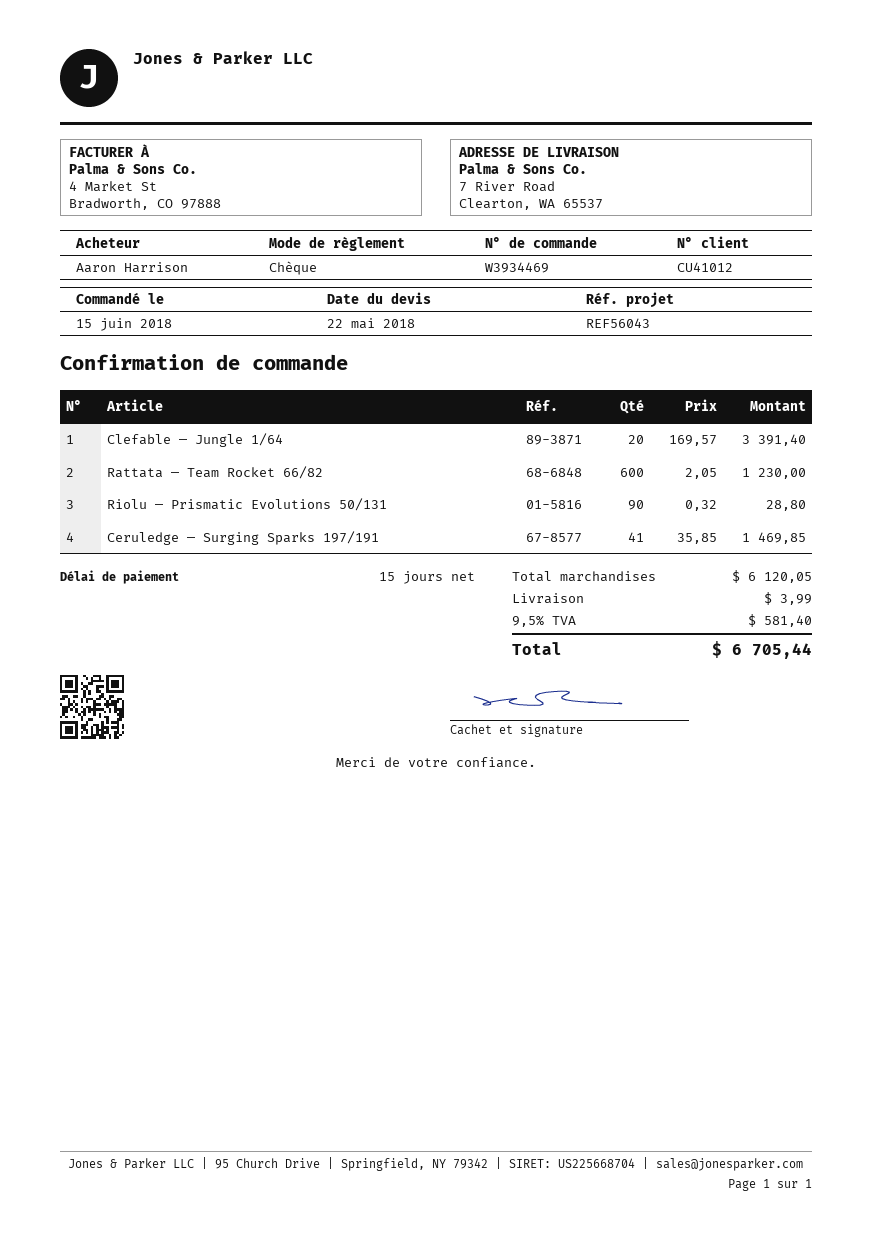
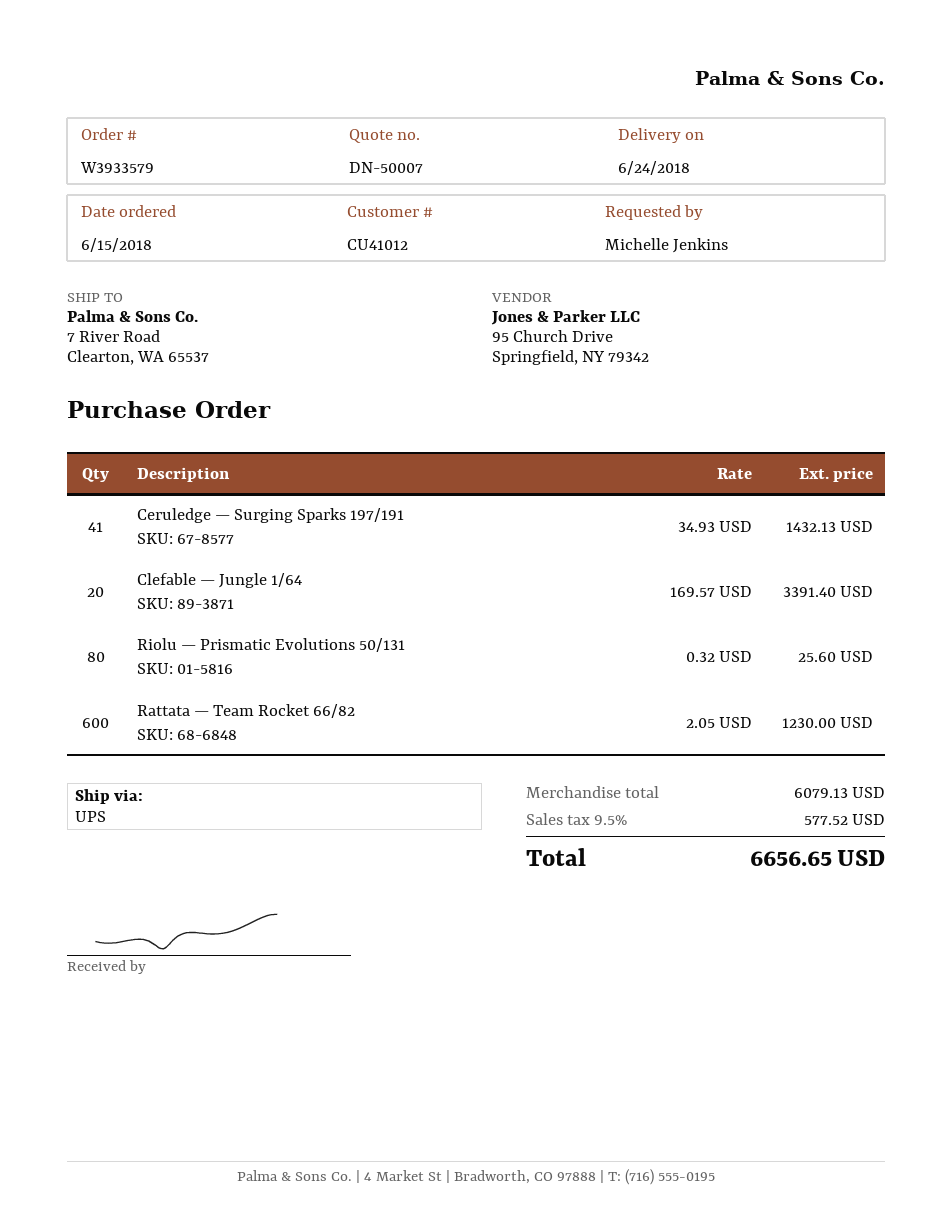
order number: W3934469 -> W3933579
ordered by: Aaron Harrison -> Michelle Jenkins
Riolu — Prismatic Evolutions 50/131: 90 x 0.32 = 28.80 -> 80 x 0.32 = 25.60
Ceruledge — Surging Sparks 197/191: 41 x 35.85 = 1469.85 -> 41 x 34.93 = 1432.13
subtotal: 6120.05 -> 6079.13
shipping: 3.99 -> none
tax: 9.5% = 581.40 -> 9.5% = 577.52
total: 6705.44 -> 6656.65

